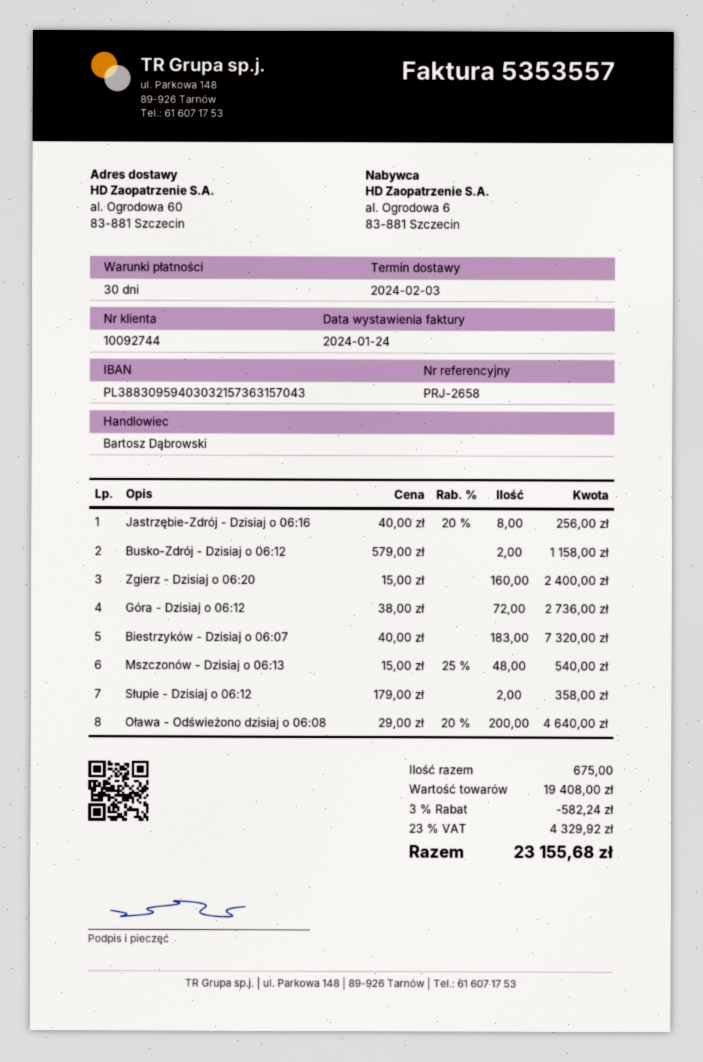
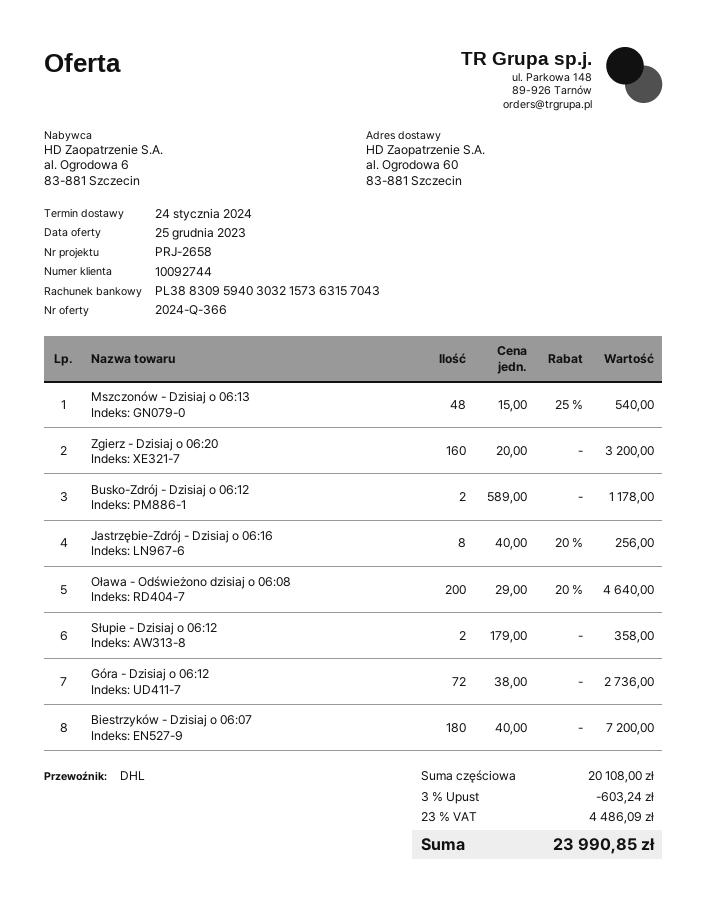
delivery date: 2024-02-03 -> 2024-01-24
Busko-Zdrój - Dzisiaj o 06:12: 2 x 579.00 = 1158.00 -> 2 x 589.00 = 1178.00
Zgierz - Dzisiaj o 06:20: 160 x 15.00 = 2400.00 -> 160 x 20.00 = 3200.00
Biestrzyków - Dzisiaj o 06:07: 183 x 40.00 = 7320.00 -> 180 x 40.00 = 7200.00
subtotal: 19408.00 -> 20108.00
discount: 3% = 582.24 -> 3% = 603.24
tax: 23% = 4329.92 -> 23% = 4486.09
total: 23155.68 -> 23990.85

